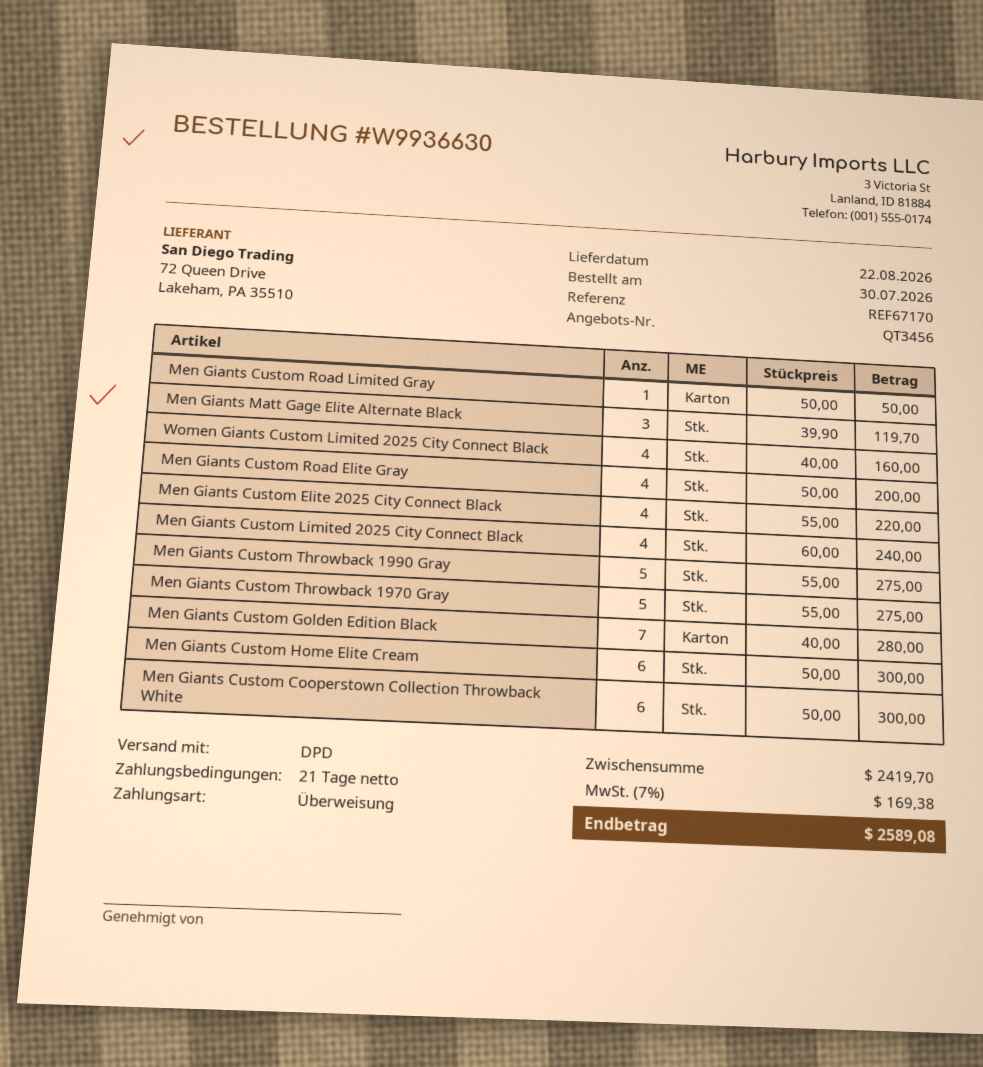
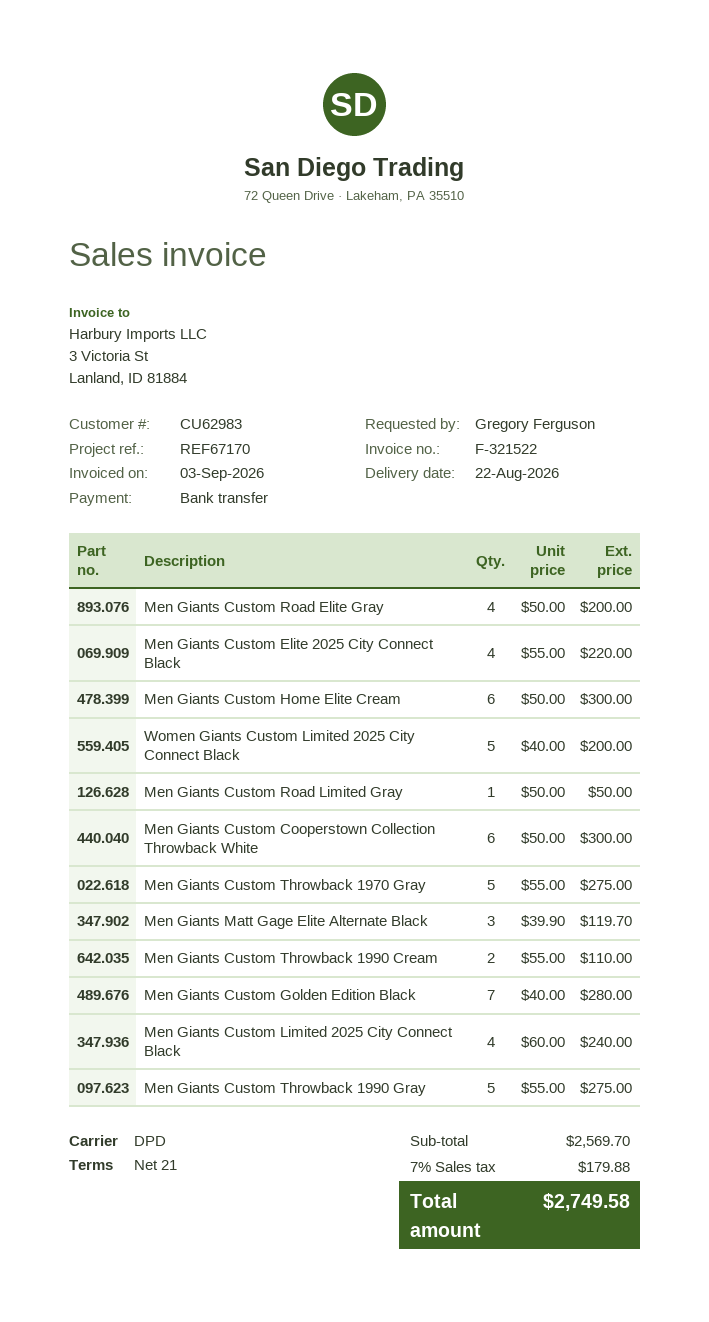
Women Giants Custom Limited 2025 City Connect Black: 4 x 40.00 = 160.00 -> 5 x 40.00 = 200.00
Men Giants Custom Throwback 1990 Cream: none -> 2 x 55.00 = 110.00
subtotal: 2419.70 -> 2569.70
tax: 7% = 169.38 -> 7% = 179.88
total: 2589.08 -> 2749.58

